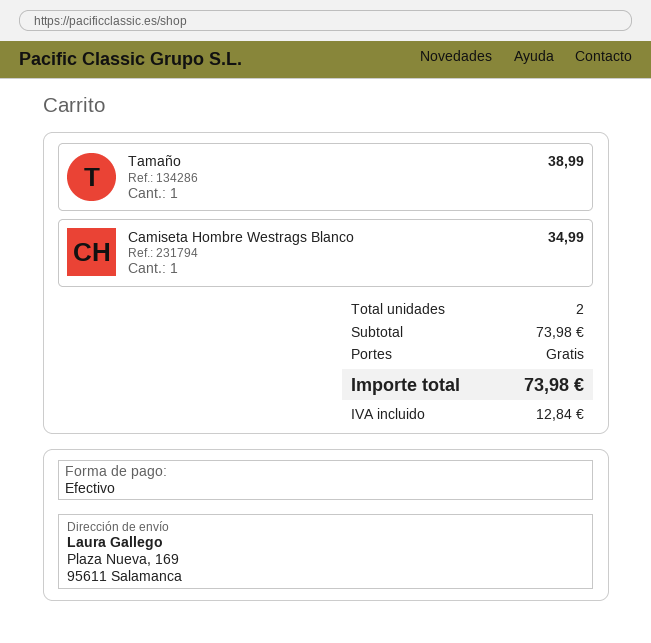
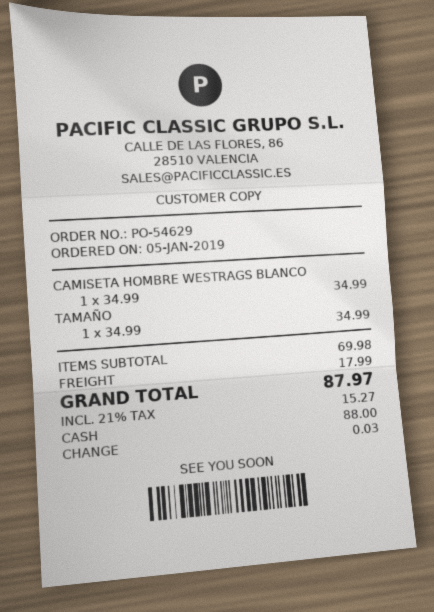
Tamaño: 1 for 38.99 -> 1 for 34.99
subtotal: 73.98 -> 69.98
shipping: 0.00 -> 17.99
tax: 12.84 -> 15.27
total: 73.98 -> 87.97

